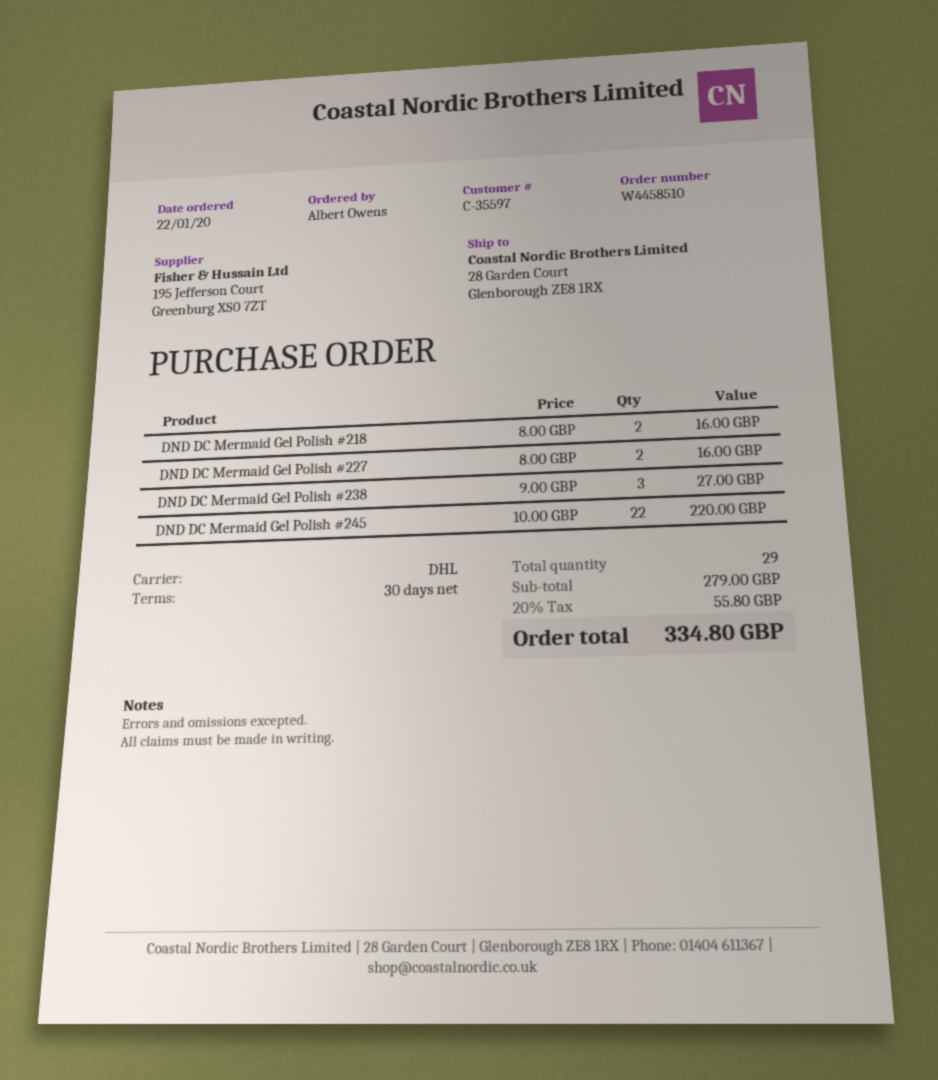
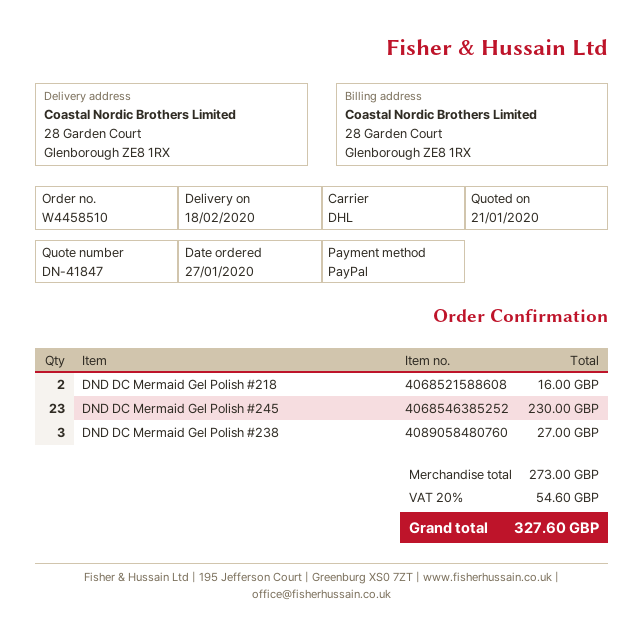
order date: 2020-01-22 -> 2020-01-27
DND DC Mermaid Gel Polish #227: 2 for 16.00 -> none
DND DC Mermaid Gel Polish #245: 22 for 220.00 -> 23 for 230.00
subtotal: 279.00 -> 273.00
tax: 20% = 55.80 -> 20% = 54.60
total: 334.80 -> 327.60

